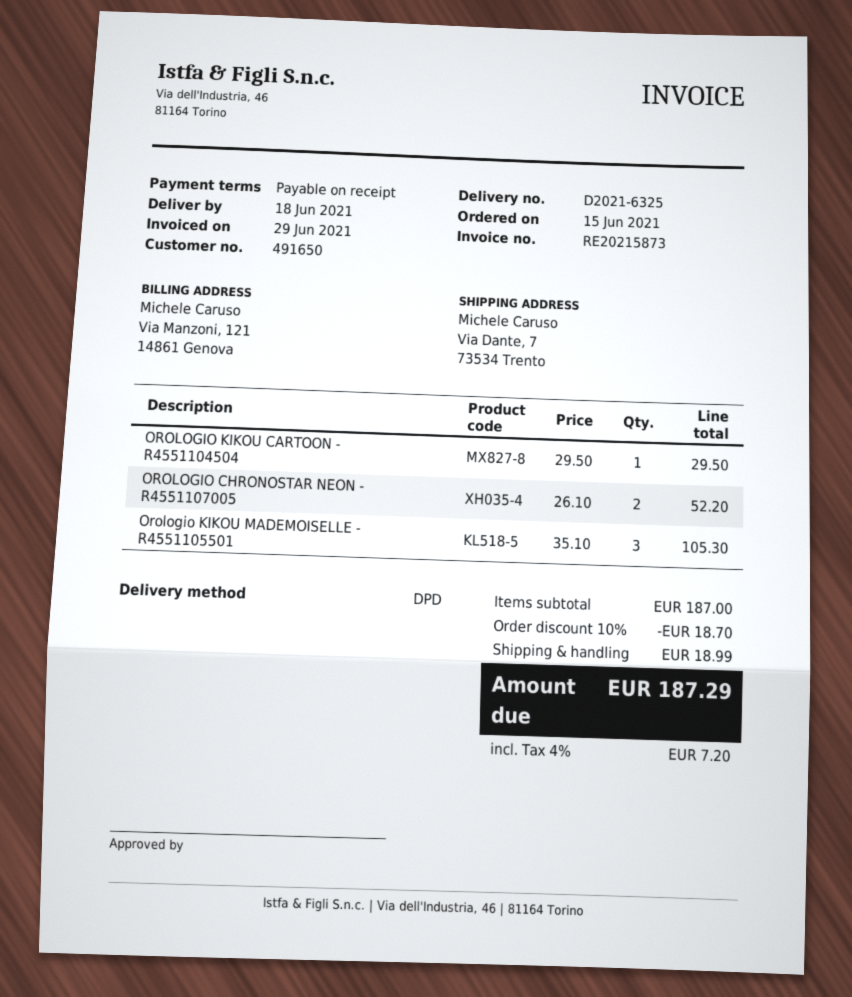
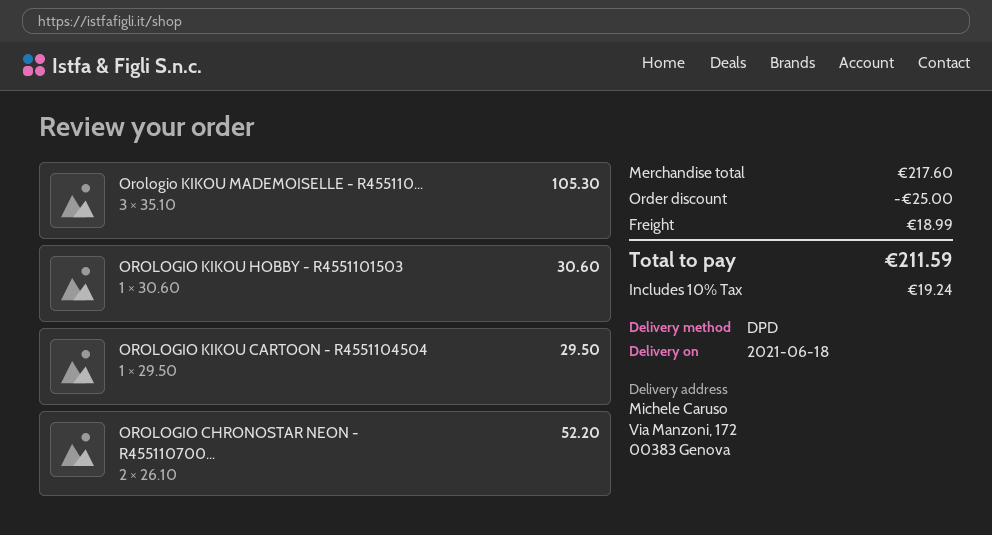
ship to: Via Dante, 7, 73534 Trento -> Via Manzoni, 172, 00383 Genova
OROLOGIO KIKOU HOBBY - R4551101503: none -> 1 x 30.60 = 30.60
subtotal: 187.00 -> 217.60
discount: 18.70 -> 25.00
tax: 4% = 7.20 -> 10% = 19.24
total: 187.29 -> 211.59

